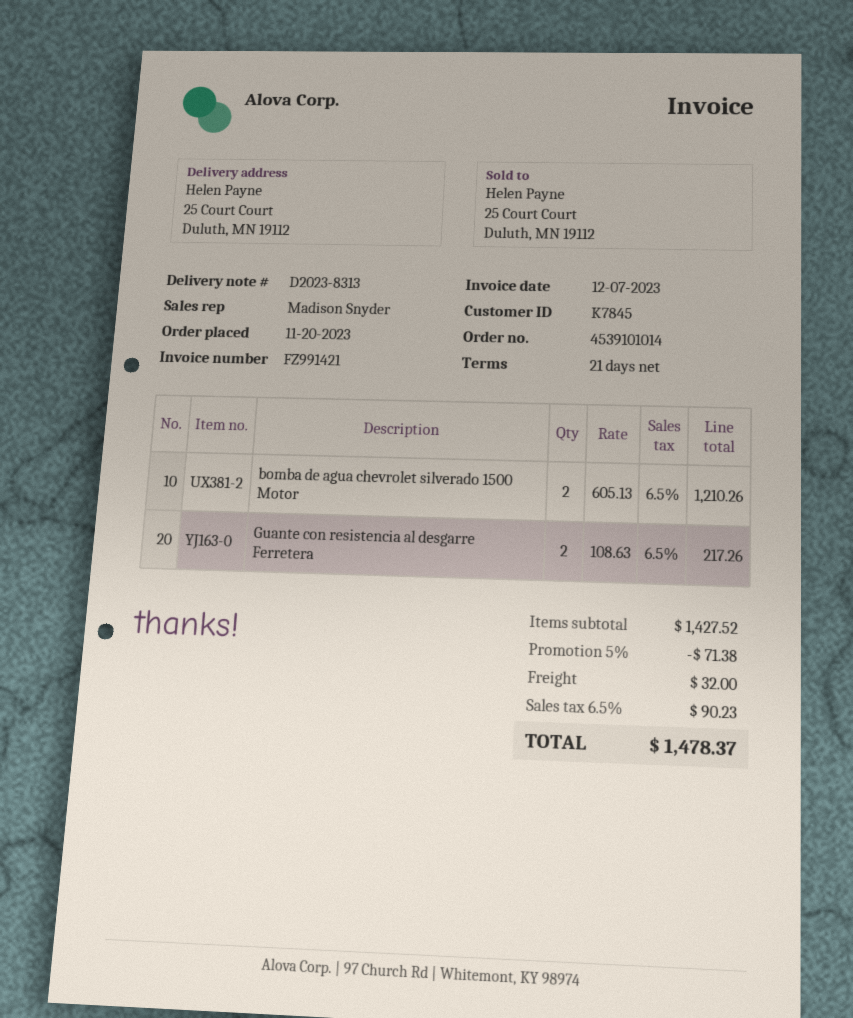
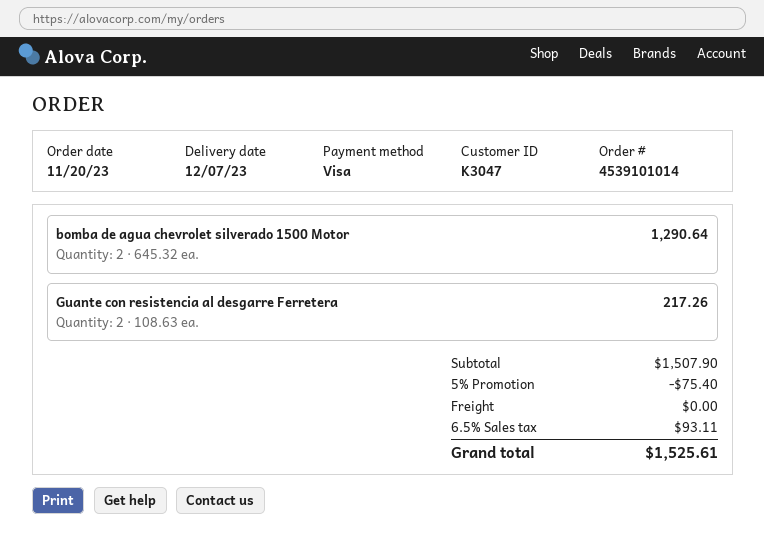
customer number: K7845 -> K3047
bomba de agua chevrolet silverado 1500 Motor: 2 x 605.13 = 1210.26 -> 2 x 645.32 = 1290.64
subtotal: 1427.52 -> 1507.90
discount: 5% = 71.38 -> 5% = 75.40
shipping: 32.00 -> 0.00
tax: 6.5% = 90.23 -> 6.5% = 93.11
total: 1478.37 -> 1525.61

